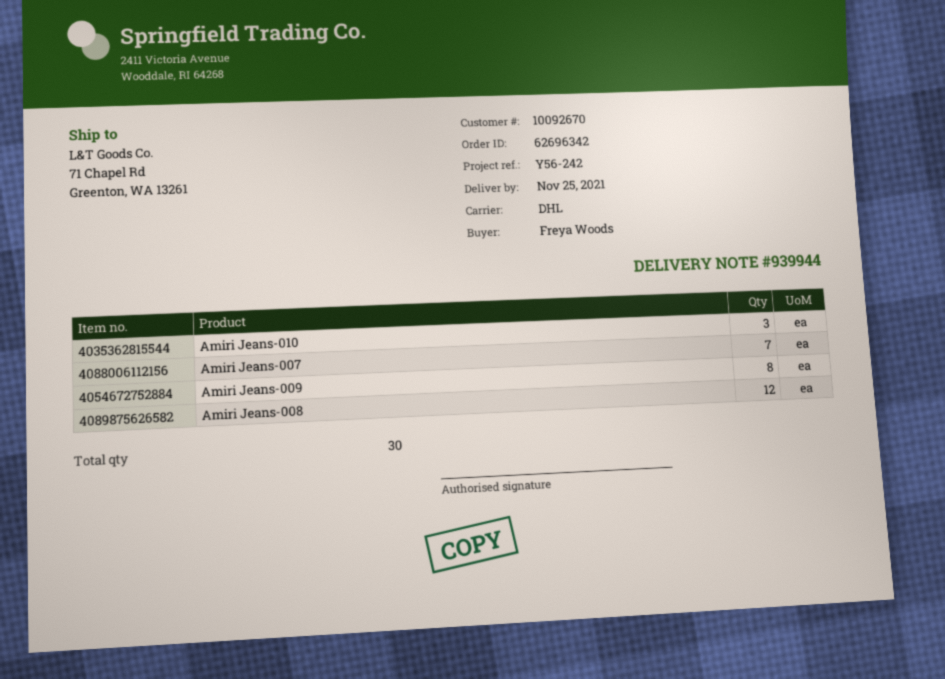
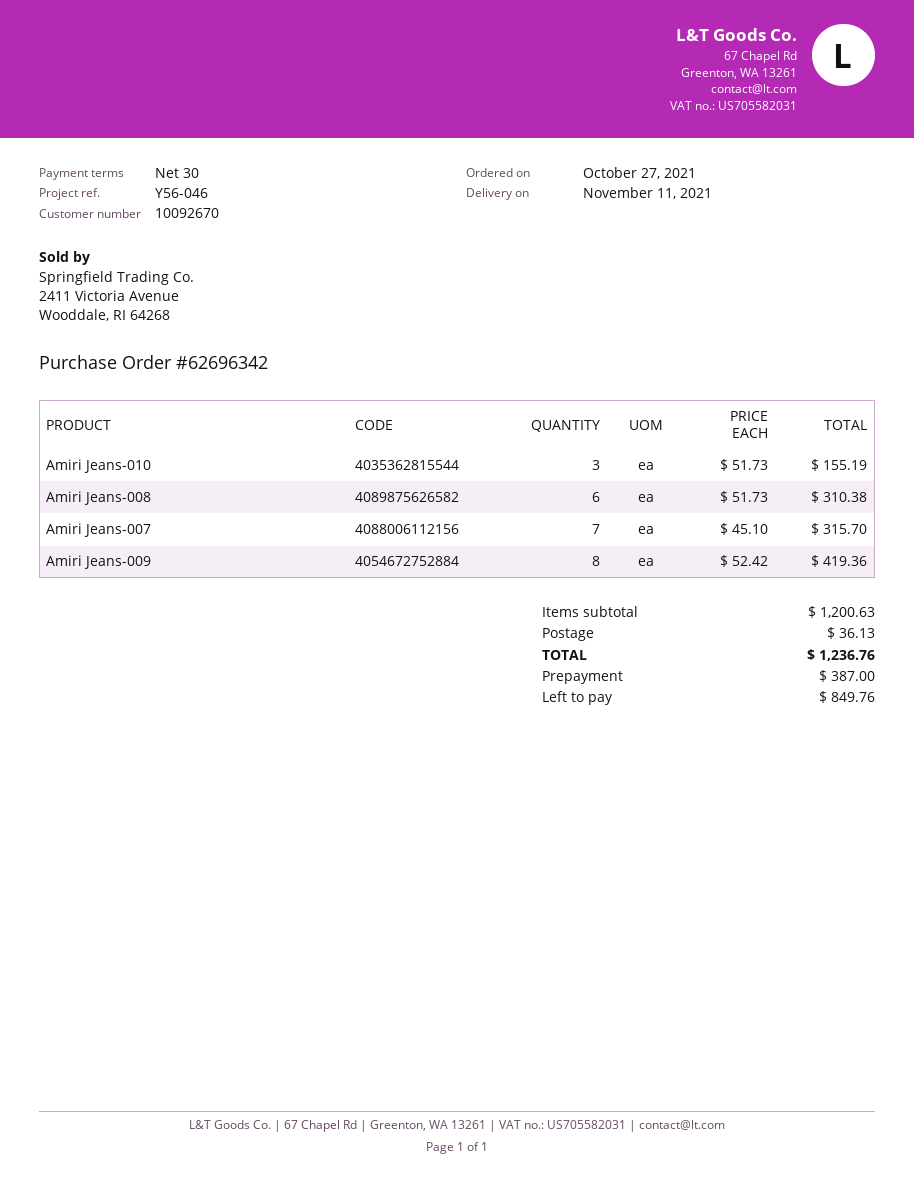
delivery date: 2021-11-25 -> 2021-11-11
reference: Y56-242 -> Y56-046
Amiri Jeans-008: 12 -> 6

